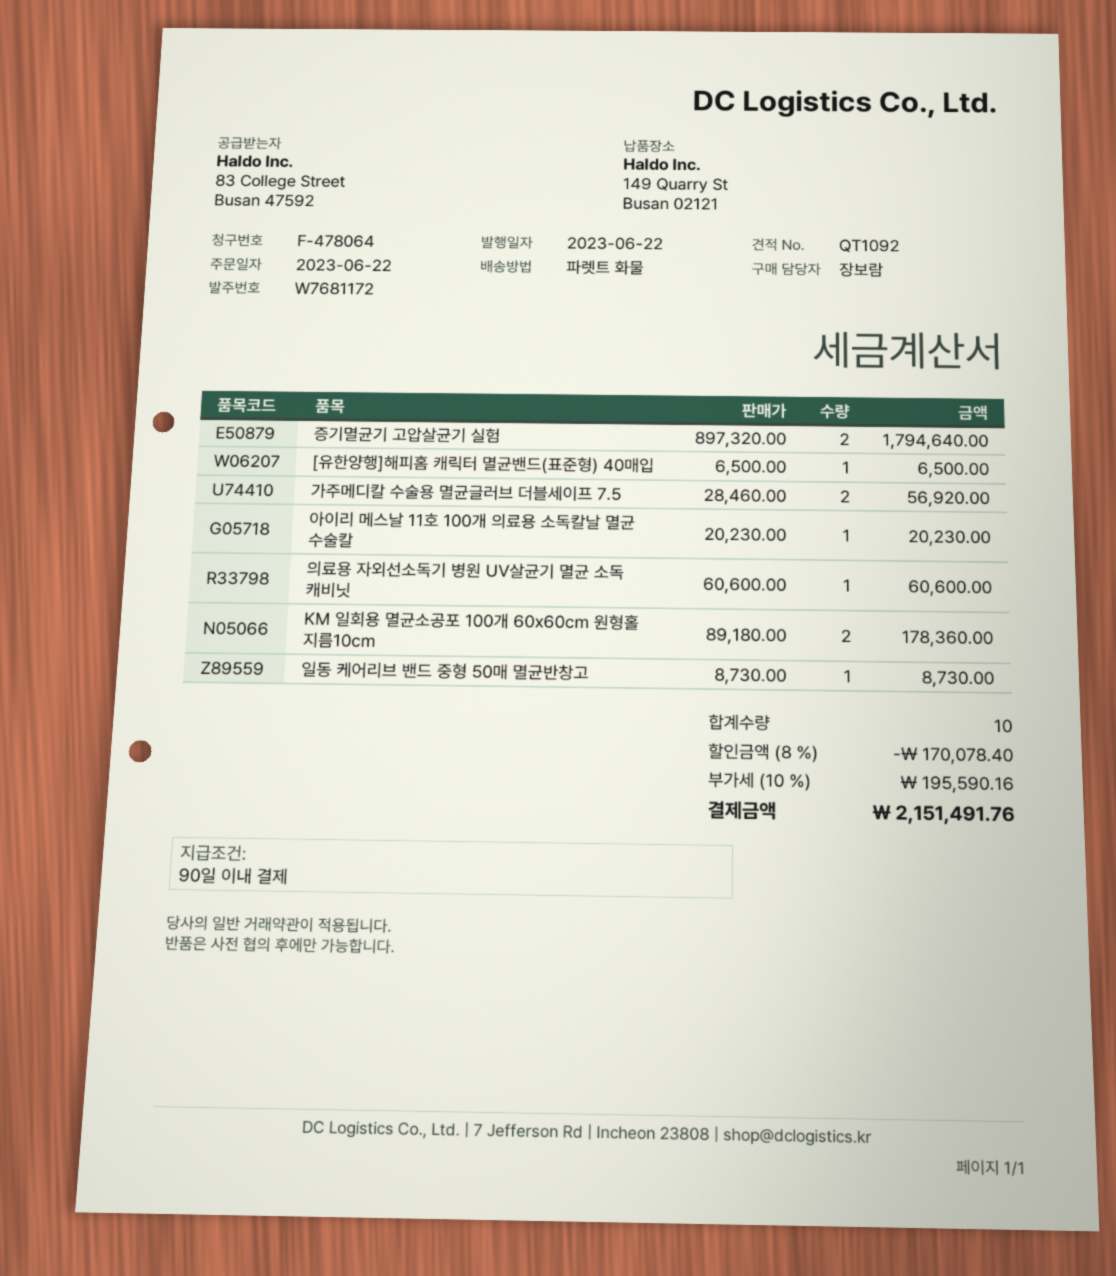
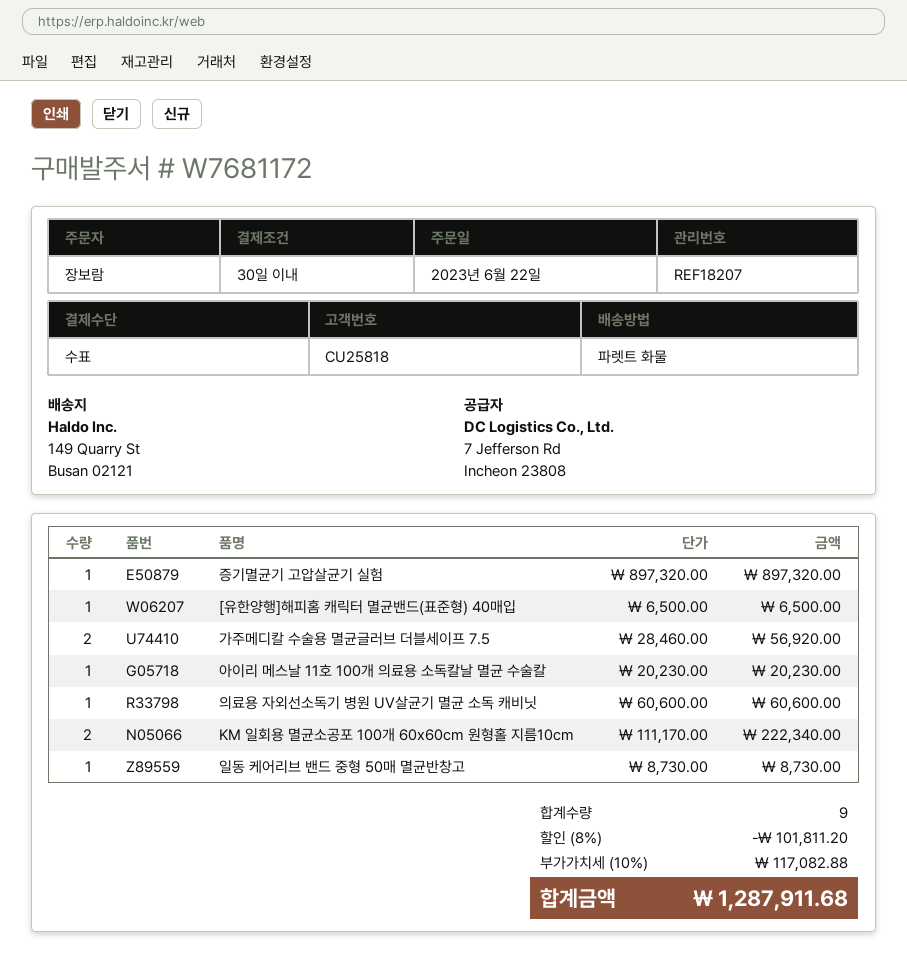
payment terms: 90 days -> 30 days
증기멸균기 고압살균기 실험: 2 x 897320.00 = 1794640.00 -> 1 x 897320.00 = 897320.00
KM 일회용 멸균소공포 100개 60x60cm 원형홀 지름10cm: 2 x 89180.00 = 178360.00 -> 2 x 111170.00 = 222340.00
total quantity: 10 -> 9
discount: 8% = 170078.40 -> 8% = 101811.20
tax: 10% = 195590.16 -> 10% = 117082.88
total: 2151491.76 -> 1287911.68

